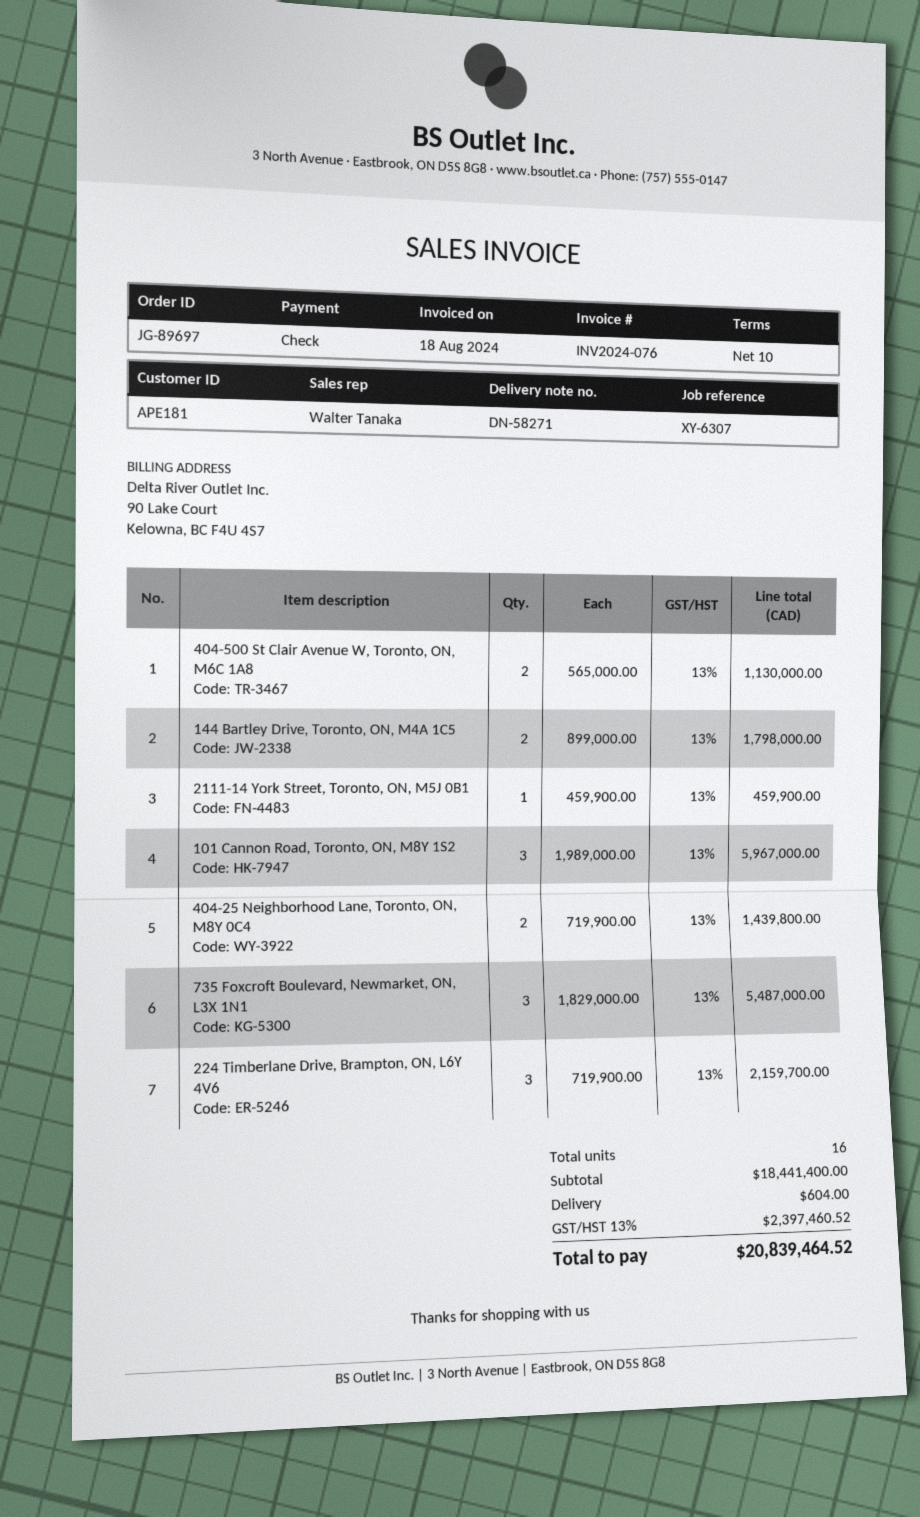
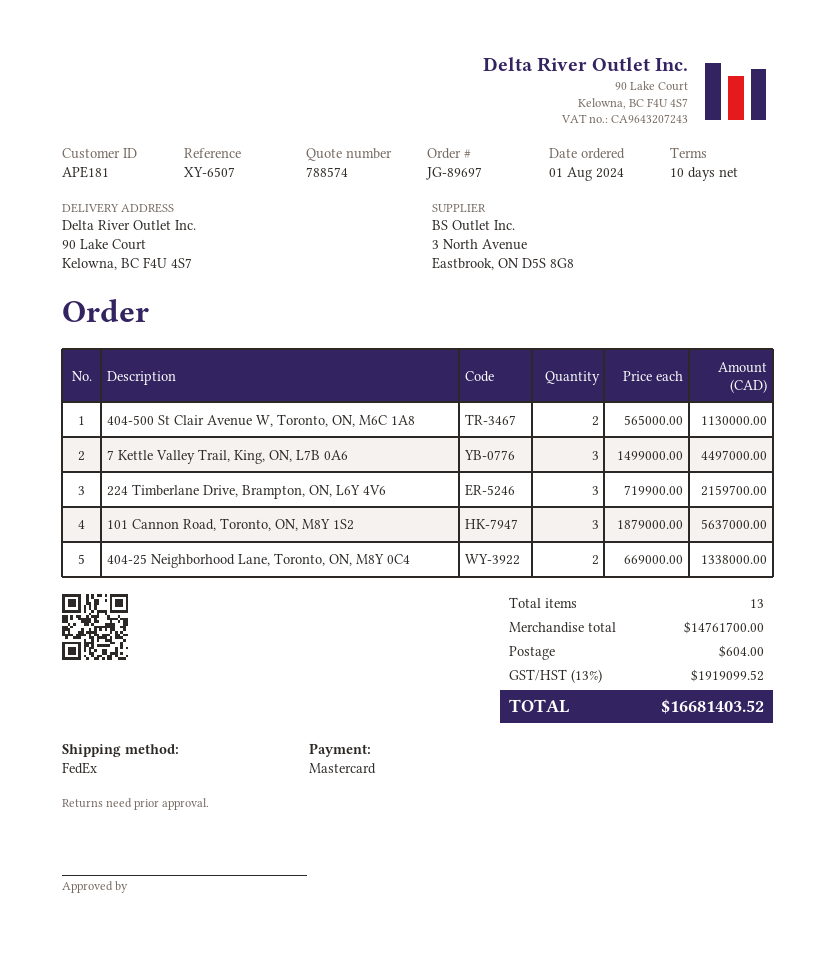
reference: XY-6307 -> XY-6507
payment method: cheque -> Mastercard
144 Bartley Drive, Toronto, ON, M4A 1C5: 2 x 899000.00 = 1798000.00 -> none
2111-14 York Street, Toronto, ON, M5J 0B1: 1 x 459900.00 = 459900.00 -> none
101 Cannon Road, Toronto, ON, M8Y 1S2: 3 x 1989000.00 = 5967000.00 -> 3 x 1879000.00 = 5637000.00
404-25 Neighborhood Lane, Toronto, ON, M8Y 0C4: 2 x 719900.00 = 1439800.00 -> 2 x 669000.00 = 1338000.00
735 Foxcroft Boulevard, Newmarket, ON, L3X 1N1: 3 x 1829000.00 = 5487000.00 -> none
7 Kettle Valley Trail, King, ON, L7B 0A6: none -> 3 x 1499000.00 = 4497000.00
total quantity: 16 -> 13
subtotal: 18441400.00 -> 14761700.00
tax: 13% = 2397460.52 -> 13% = 1919099.52
total: 20839464.52 -> 16681403.52

